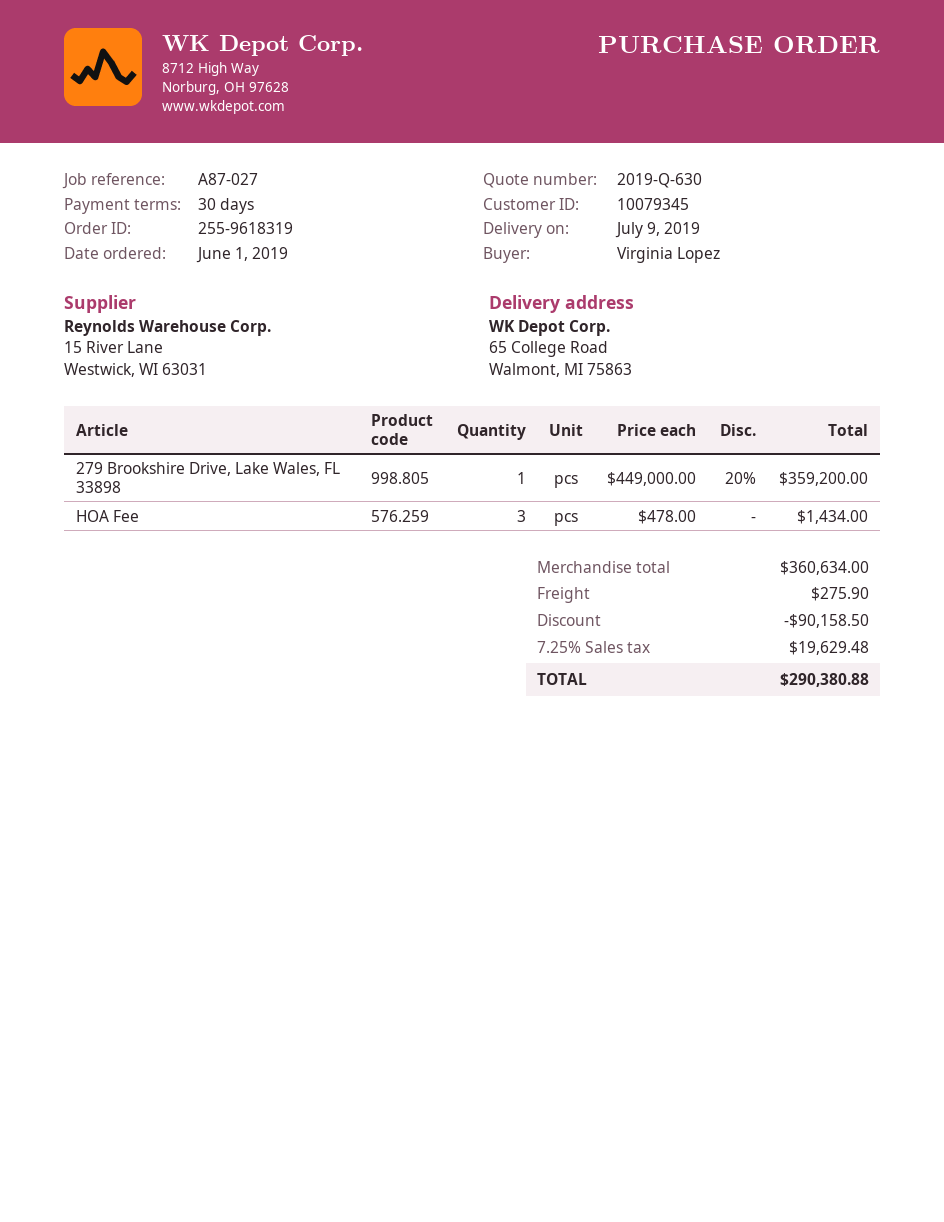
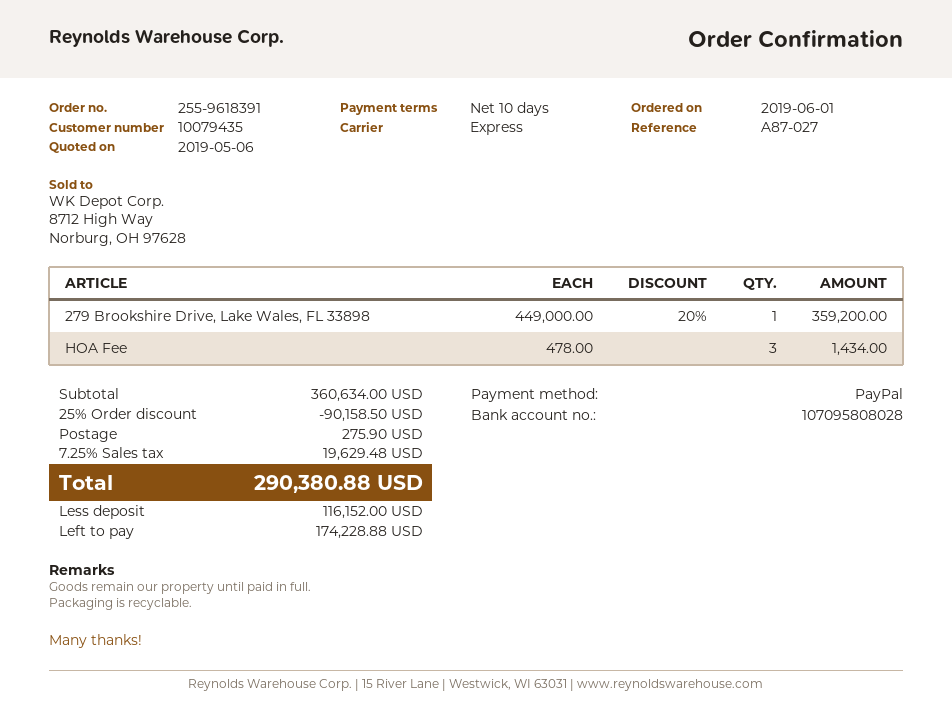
order number: 255-9618319 -> 255-9618391
payment terms: 30 days -> 10 days
customer number: 10079345 -> 10079435

